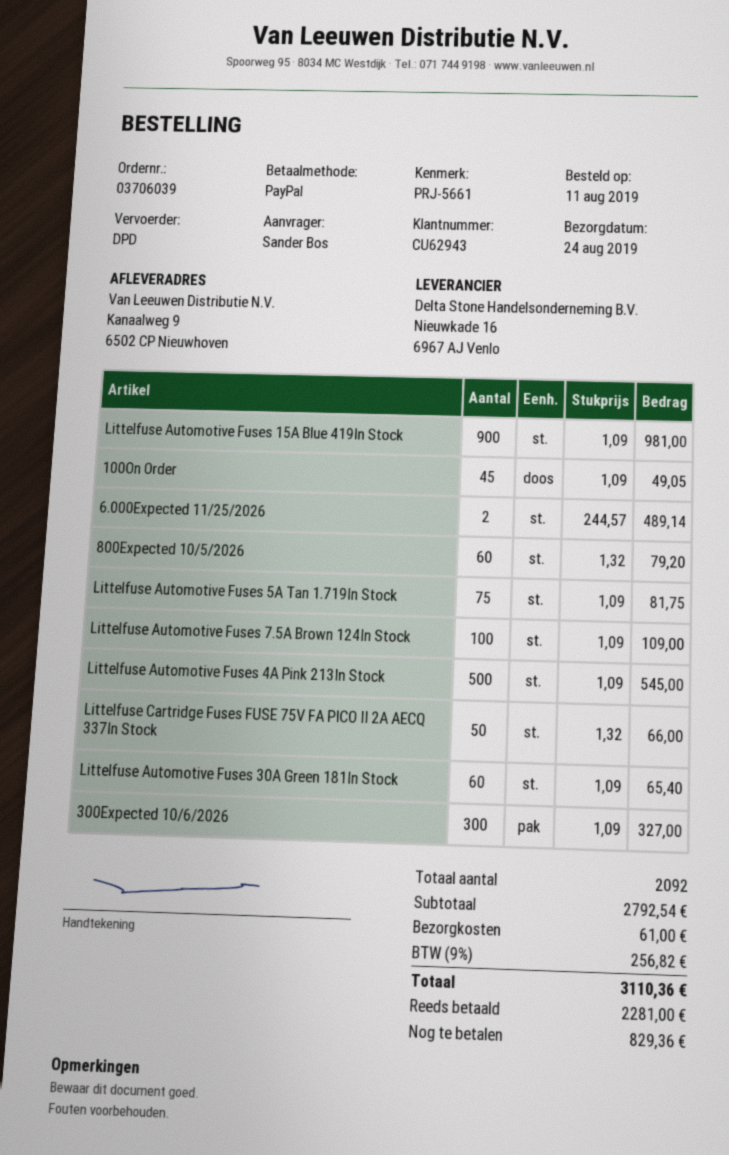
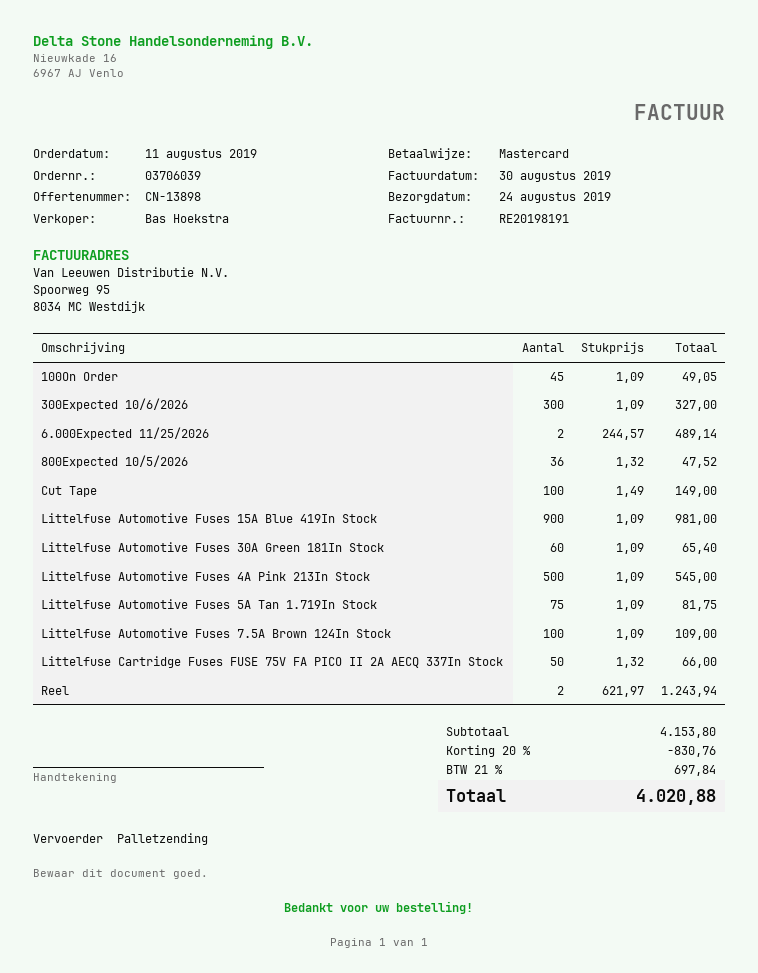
payment method: PayPal -> Mastercard
shipping method: DPD -> pallet freight
800Expected 10/5/2026: 60 x 1.32 = 79.20 -> 36 x 1.32 = 47.52
Cut Tape: none -> 100 x 1.49 = 149.00
Reel: none -> 2 x 621.97 = 1243.94
subtotal: 2792.54 -> 4153.80
discount: none -> 20% = 830.76
shipping: 61.00 -> none
tax: 9% = 256.82 -> 21% = 697.84
total: 3110.36 -> 4020.88

